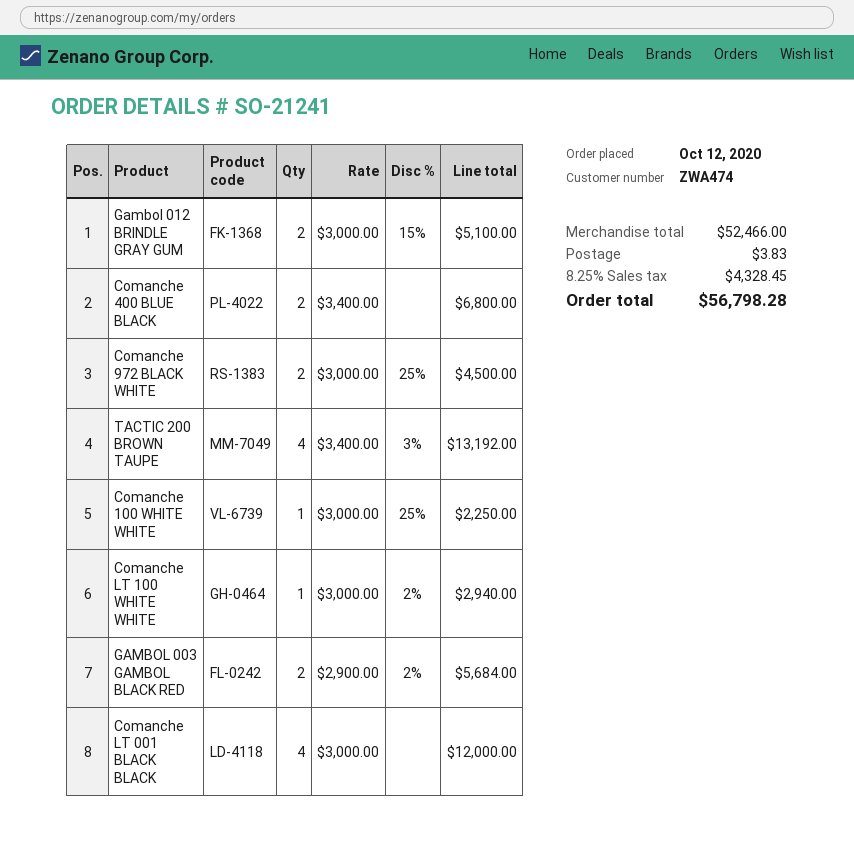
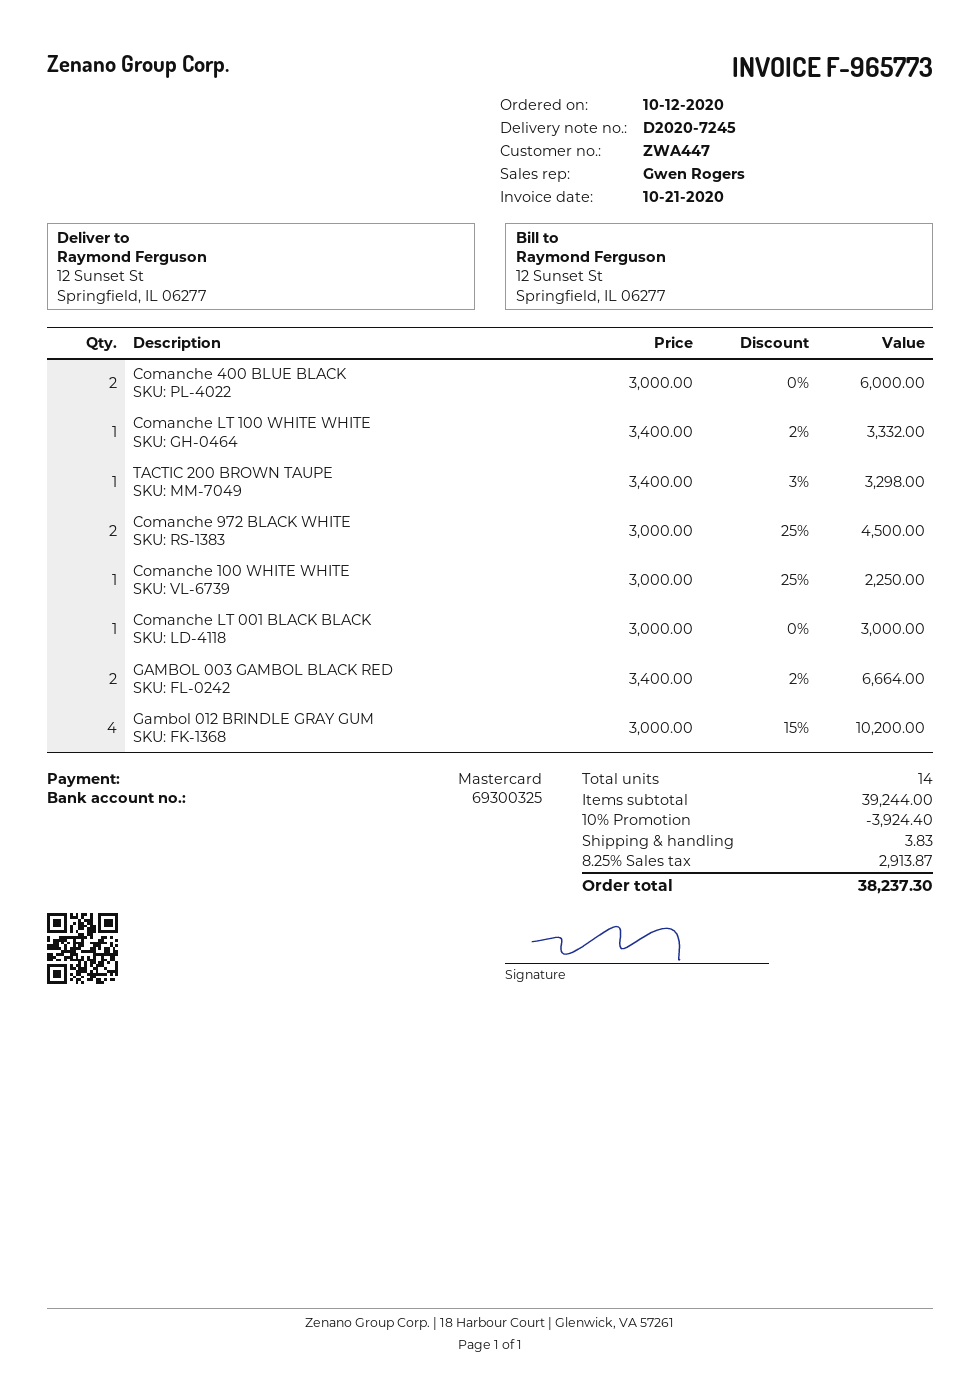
customer number: ZWA474 -> ZWA447
Gambol 012 BRINDLE GRAY GUM: 2 x 3000.00 - 15% = 5100.00 -> 4 x 3000.00 - 15% = 10200.00
Comanche 400 BLUE BLACK: 2 x 3400.00 = 6800.00 -> 2 x 3000.00 = 6000.00
TACTIC 200 BROWN TAUPE: 4 x 3400.00 - 3% = 13192.00 -> 1 x 3400.00 - 3% = 3298.00
Comanche LT 100 WHITE WHITE: 1 x 3000.00 - 2% = 2940.00 -> 1 x 3400.00 - 2% = 3332.00
GAMBOL 003 GAMBOL BLACK RED: 2 x 2900.00 - 2% = 5684.00 -> 2 x 3400.00 - 2% = 6664.00
Comanche LT 001 BLACK BLACK: 4 x 3000.00 = 12000.00 -> 1 x 3000.00 = 3000.00
subtotal: 52466.00 -> 39244.00
discount: none -> 10% = 3924.40
tax: 8.25% = 4328.45 -> 8.25% = 2913.87
total: 56798.28 -> 38237.30

